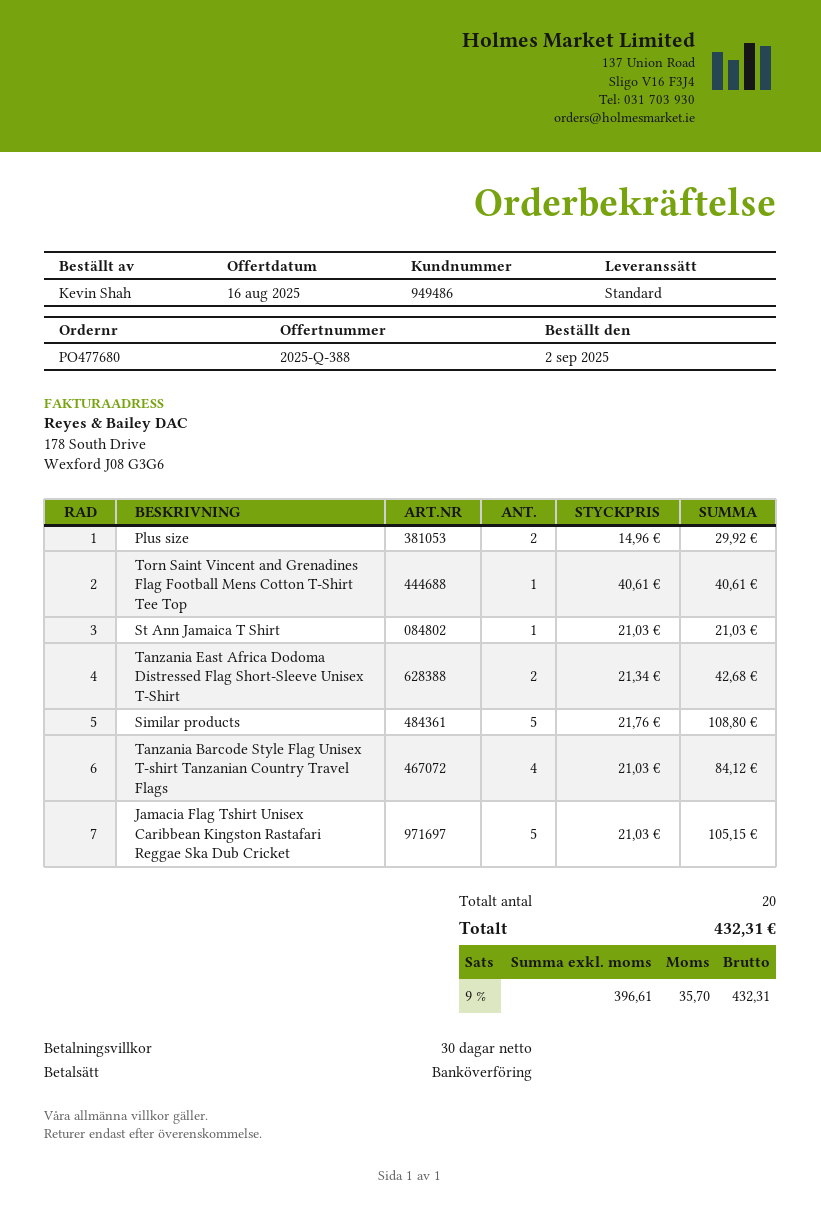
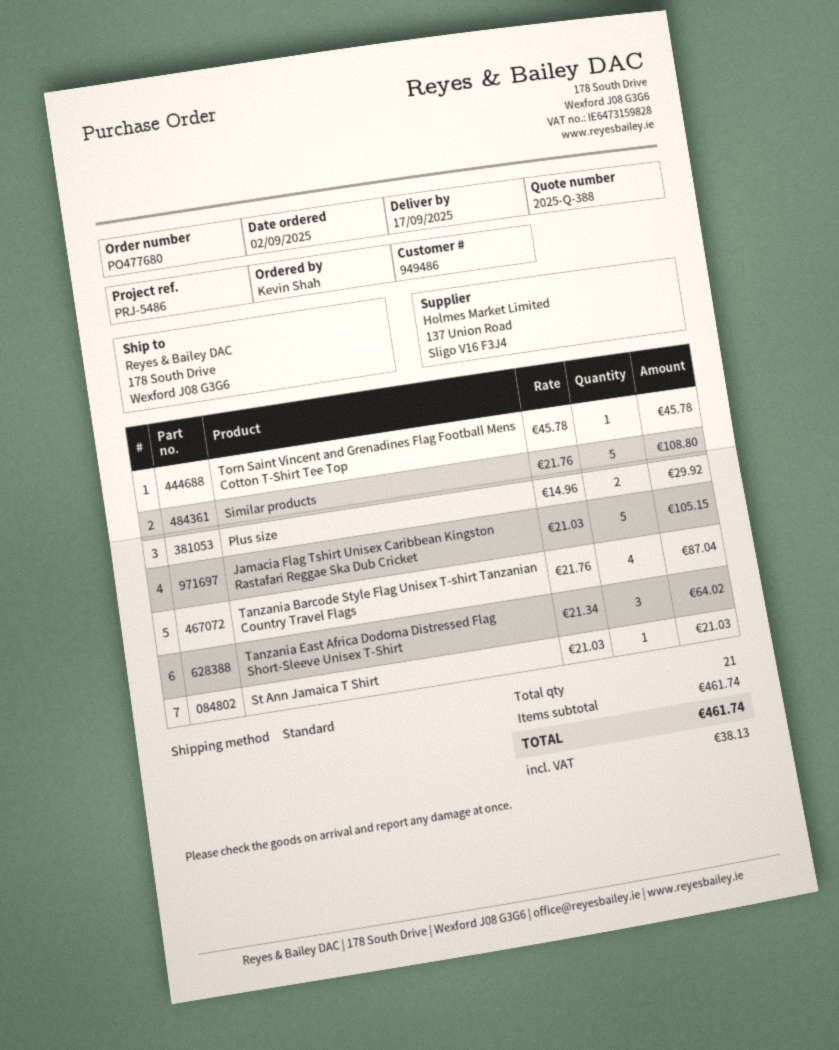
Torn Saint Vincent and Grenadines Flag Football Mens Cotton T-Shirt Tee Top: 1 x 40.61 = 40.61 -> 1 x 45.78 = 45.78
Tanzania East Africa Dodoma Distressed Flag Short-Sleeve Unisex T-Shirt: 2 x 21.34 = 42.68 -> 3 x 21.34 = 64.02
Tanzania Barcode Style Flag Unisex T-shirt Tanzanian Country Travel Flags: 4 x 21.03 = 84.12 -> 4 x 21.76 = 87.04
total quantity: 20 -> 21
tax: 35.70 -> 38.13
total: 432.31 -> 461.74

